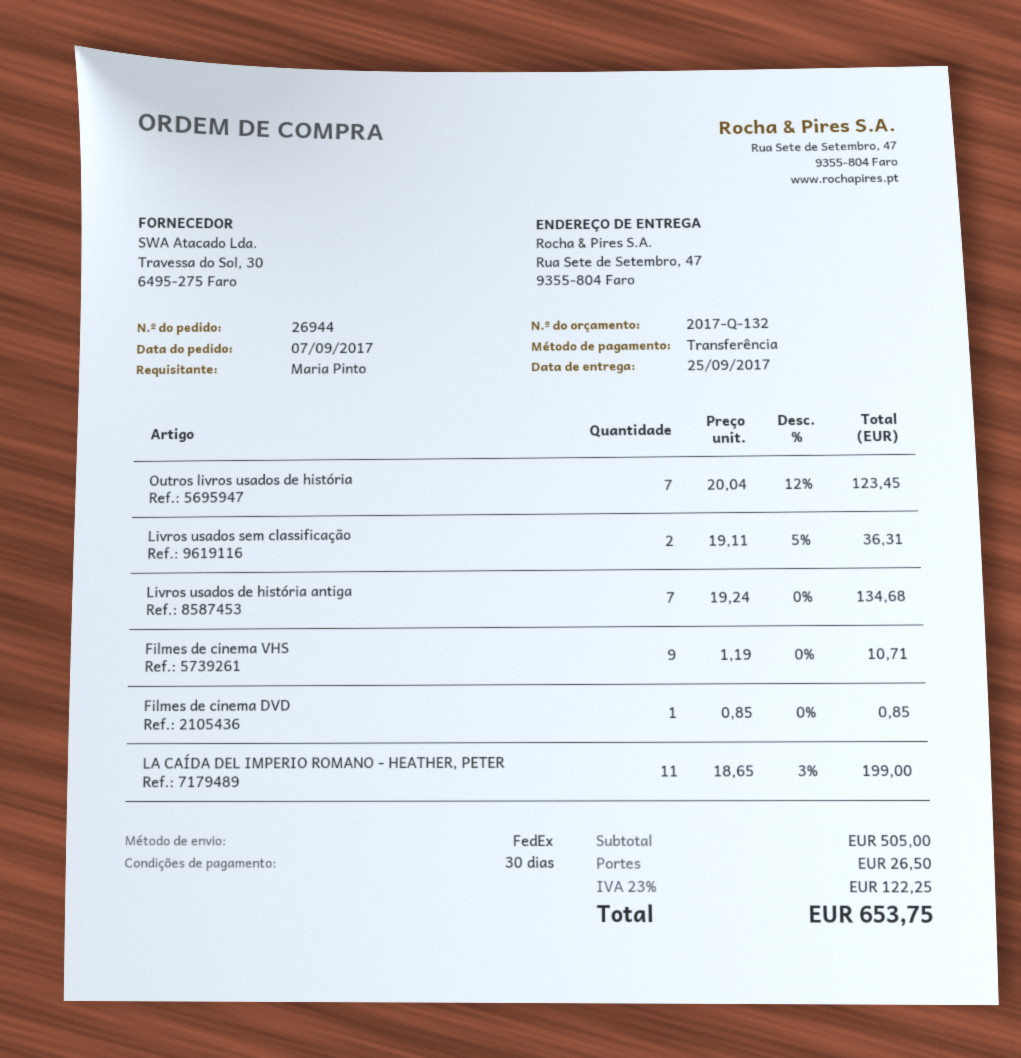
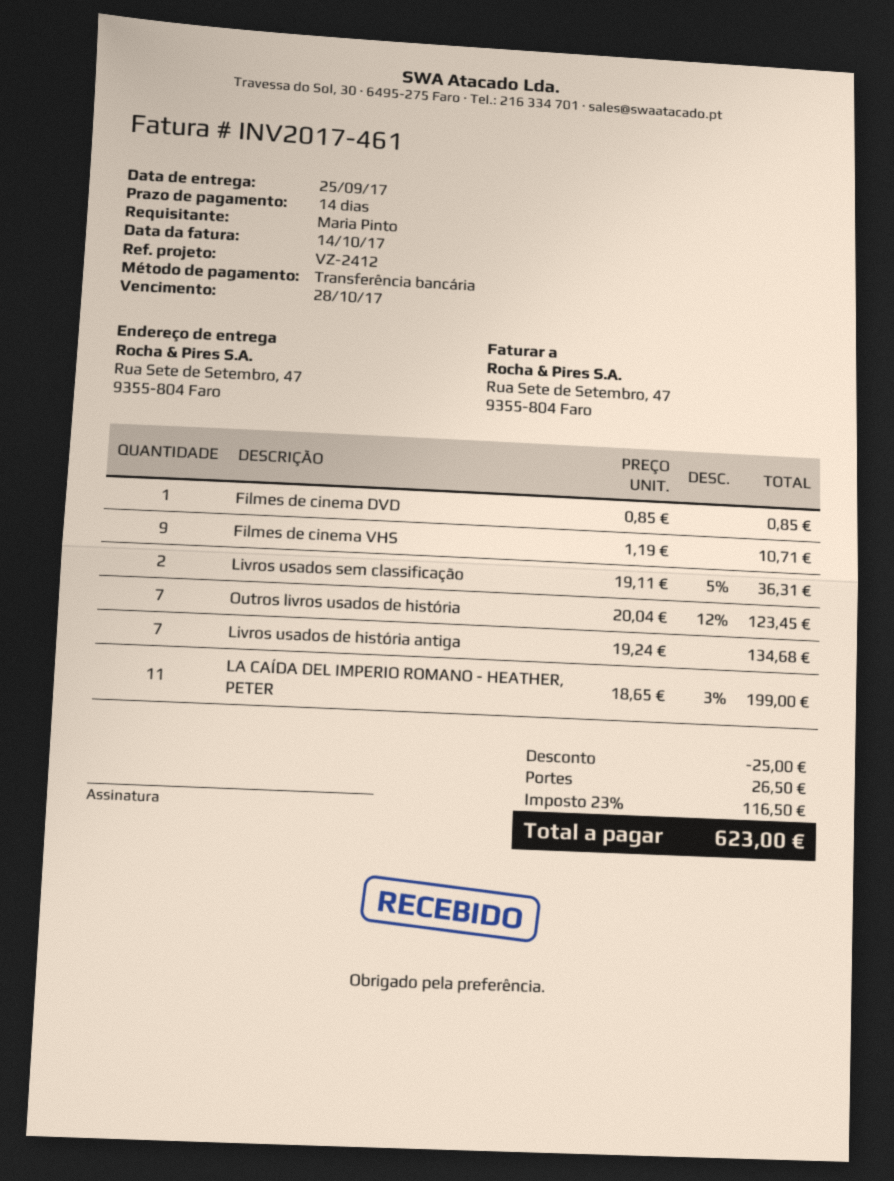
payment terms: 30 days -> 14 days
discount: none -> 25.00
tax: 23% = 122.25 -> 23% = 116.50
total: 653.75 -> 623.00

